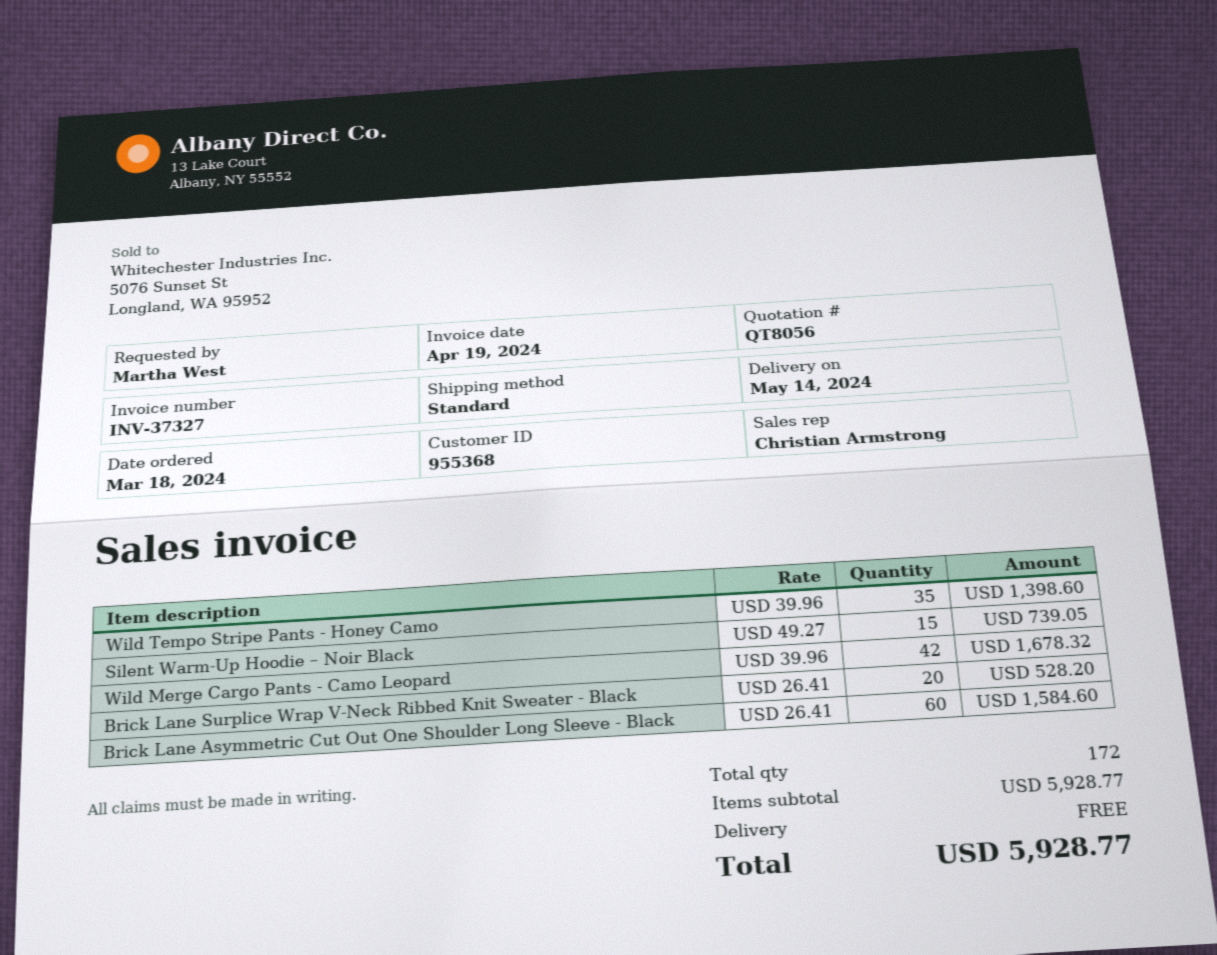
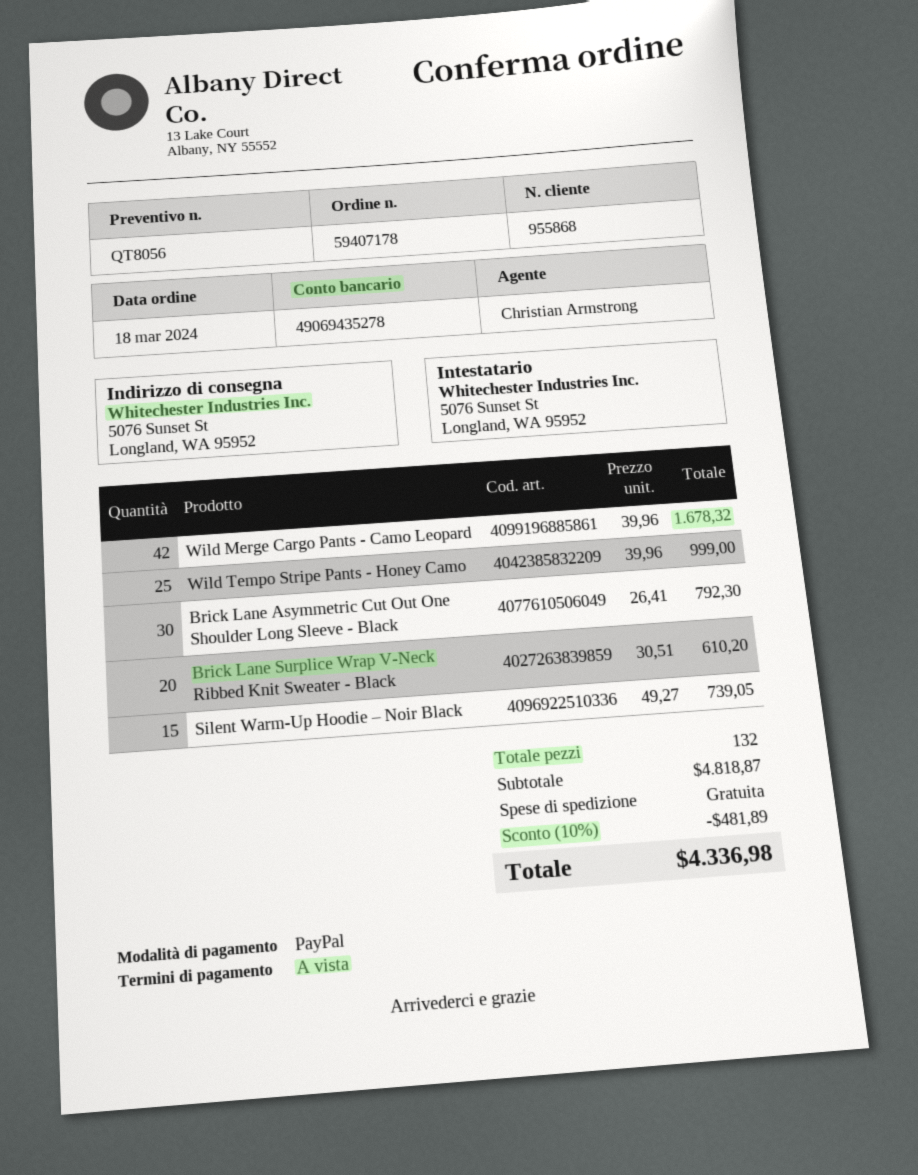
customer number: 955368 -> 955868
Wild Tempo Stripe Pants - Honey Camo: 35 x 39.96 = 1398.60 -> 25 x 39.96 = 999.00
Brick Lane Surplice Wrap V-Neck Ribbed Knit Sweater - Black: 20 x 26.41 = 528.20 -> 20 x 30.51 = 610.20
Brick Lane Asymmetric Cut Out One Shoulder Long Sleeve - Black: 60 x 26.41 = 1584.60 -> 30 x 26.41 = 792.30
total quantity: 172 -> 132
subtotal: 5928.77 -> 4818.87
discount: none -> 10% = 481.89
total: 5928.77 -> 4336.98

